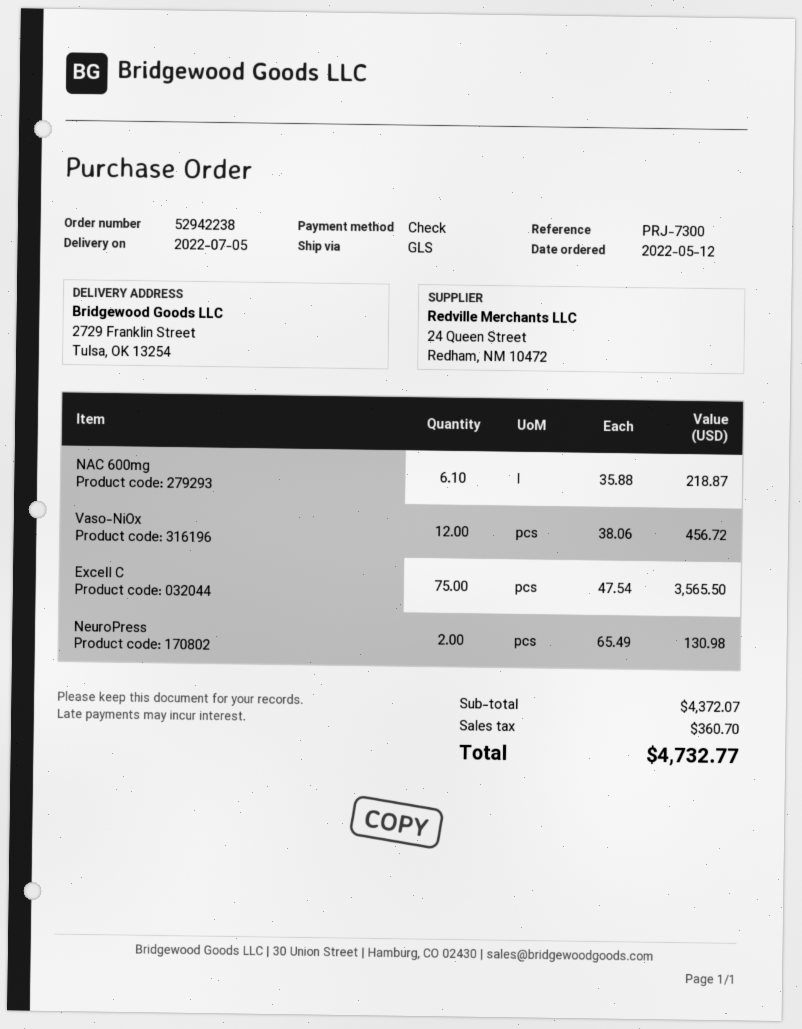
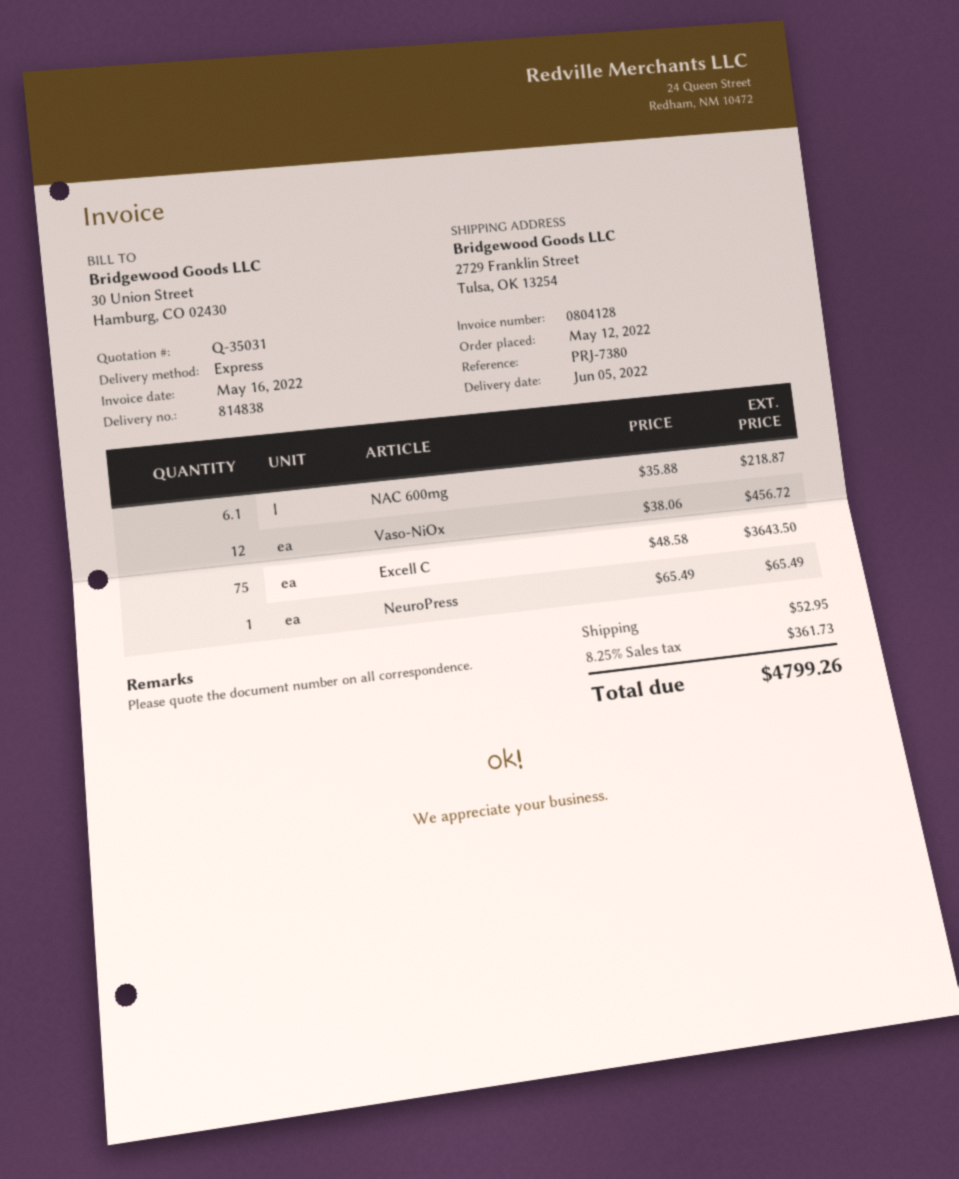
delivery date: 2022-07-05 -> 2022-06-05
reference: PRJ-7300 -> PRJ-7380
shipping method: GLS -> express
Excell C: 75 x 47.54 = 3565.50 -> 75 x 48.58 = 3643.50
NeuroPress: 2 x 65.49 = 130.98 -> 1 x 65.49 = 65.49
shipping: none -> 52.95
tax: 360.70 -> 361.73
total: 4732.77 -> 4799.26

